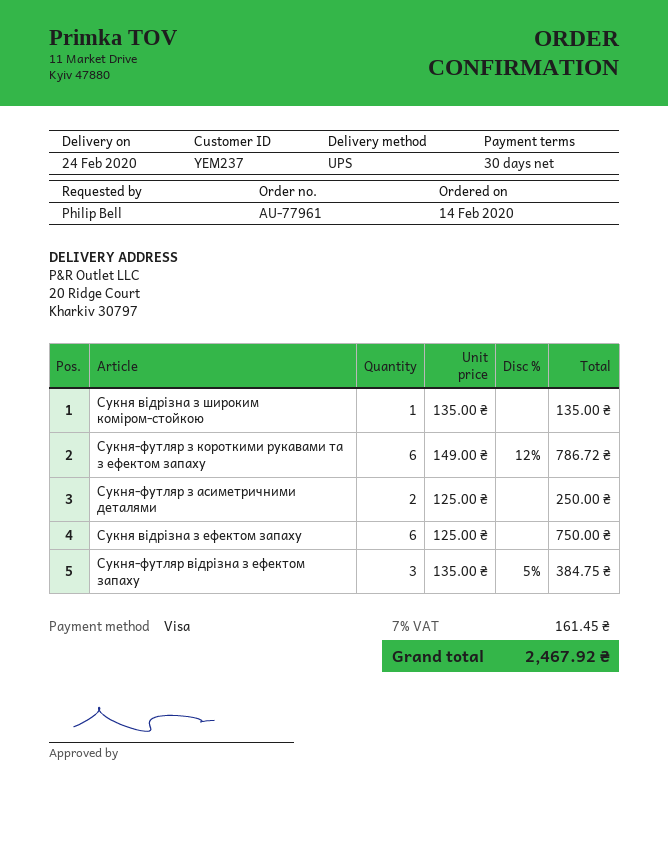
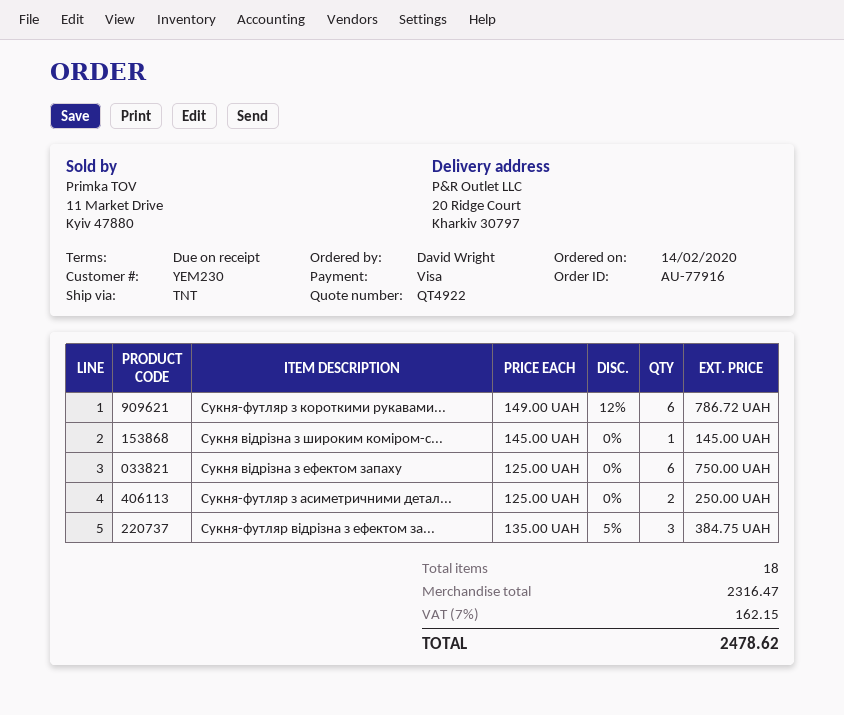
order number: AU-77961 -> AU-77916
payment terms: 30 days -> on receipt
customer number: YEM237 -> YEM230
ordered by: Philip Bell -> David Wright
shipping method: UPS -> TNT
Сукня відрізна з широким коміром-стойкою: 1 x 135.00 = 135.00 -> 1 x 145.00 = 145.00
tax: 7% = 161.45 -> 7% = 162.15
total: 2467.92 -> 2478.62

